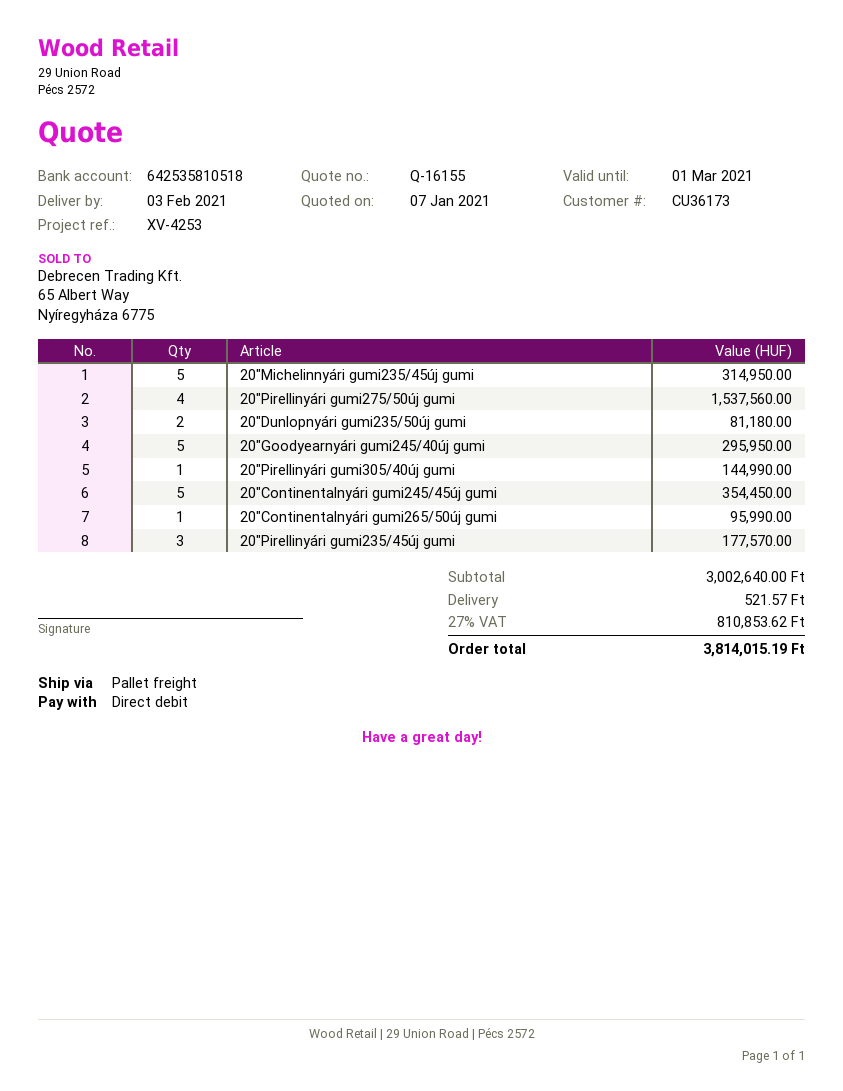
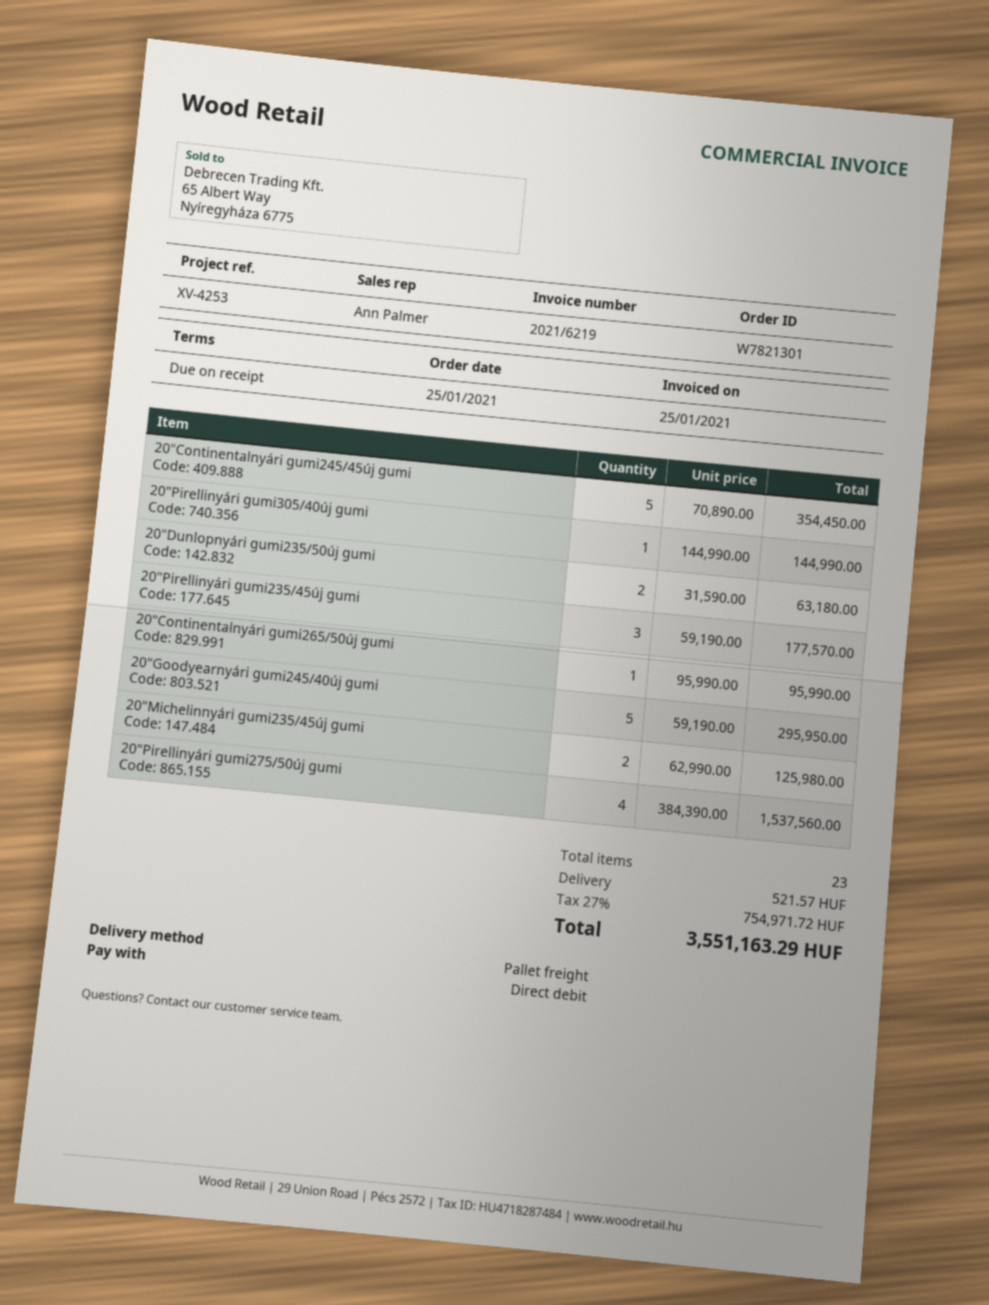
20"Michelinnyári gumi235/45új gumi: 5 for 314950.00 -> 2 for 125980.00
20"Dunlopnyári gumi235/50új gumi: 2 for 81180.00 -> 2 for 63180.00
tax: 27% = 810853.62 -> 27% = 754971.72
total: 3814015.19 -> 3551163.29

